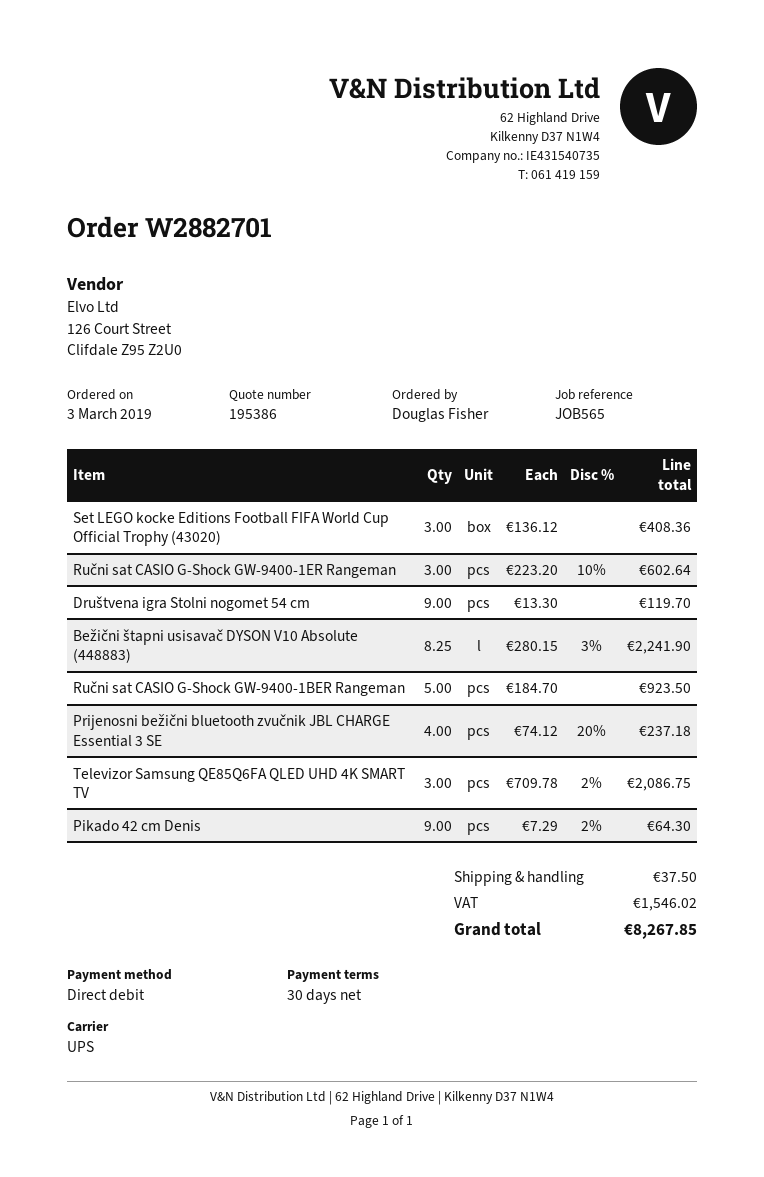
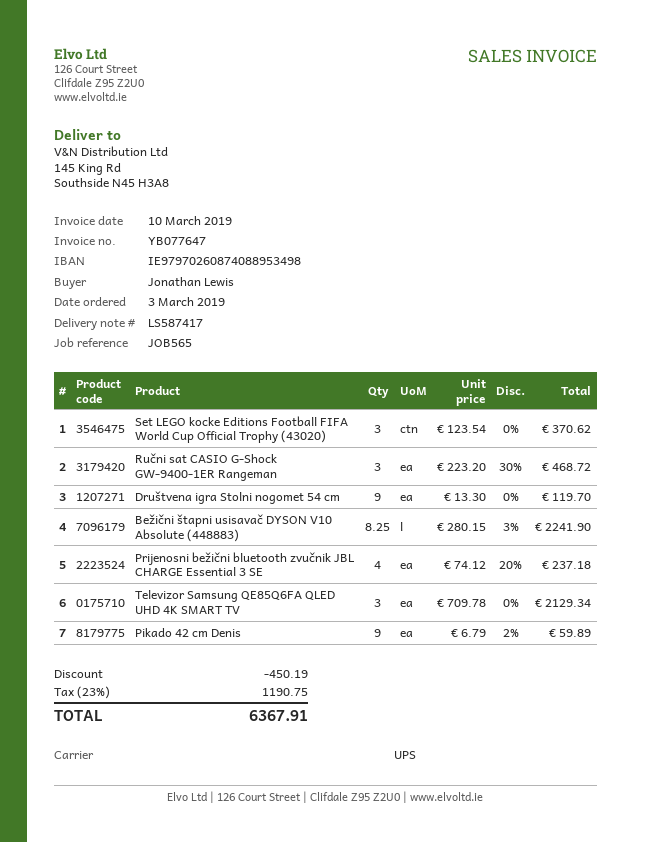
ordered by: Douglas Fisher -> Jonathan Lewis
Set LEGO kocke Editions Football FIFA World Cup Official Trophy (43020): 3 x 136.12 = 408.36 -> 3 x 123.54 = 370.62
Ručni sat CASIO G-Shock GW-9400-1ER Rangeman: 3 x 223.20 - 10% = 602.64 -> 3 x 223.20 - 30% = 468.72
Ručni sat CASIO G-Shock GW-9400-1BER Rangeman: 5 x 184.70 = 923.50 -> none
Televizor Samsung QE85Q6FA QLED UHD 4K SMART TV: 3 x 709.78 - 2% = 2086.75 -> 3 x 709.78 = 2129.34
Pikado 42 cm Denis: 9 x 7.29 - 2% = 64.30 -> 9 x 6.79 - 2% = 59.89
discount: none -> 450.19
shipping: 37.50 -> none
tax: 1546.02 -> 1190.75
total: 8267.85 -> 6367.91

